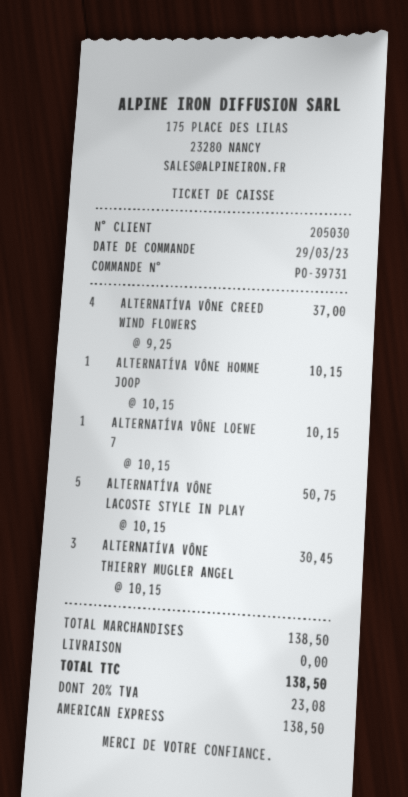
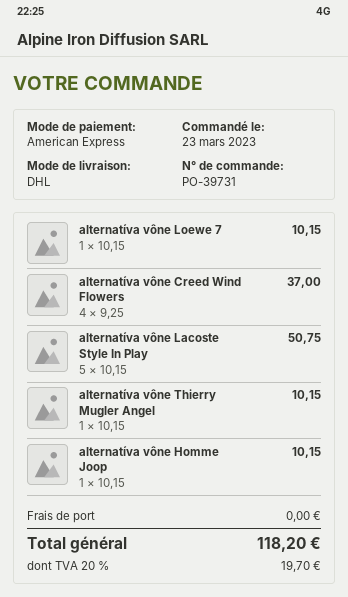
order date: 2023-03-29 -> 2023-03-23
ALTERNATÍVA VÔNE THIERRY MUGLER ANGEL: 3 x 10.15 = 30.45 -> 1 x 10.15 = 10.15
tax: 20% = 23.08 -> 20% = 19.70
total: 138.50 -> 118.20

